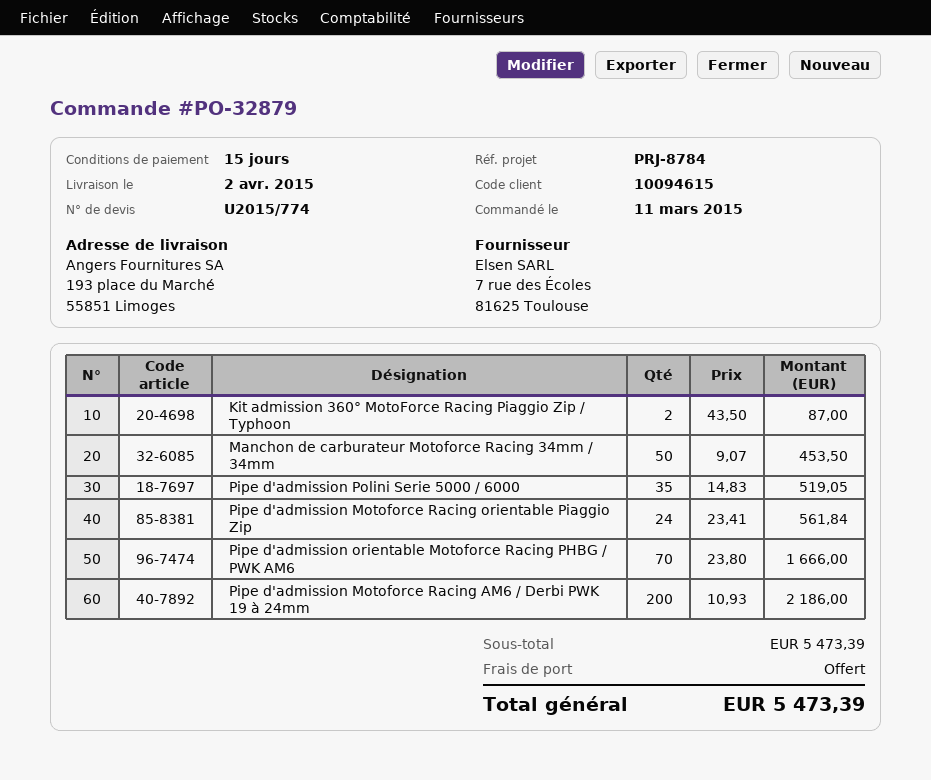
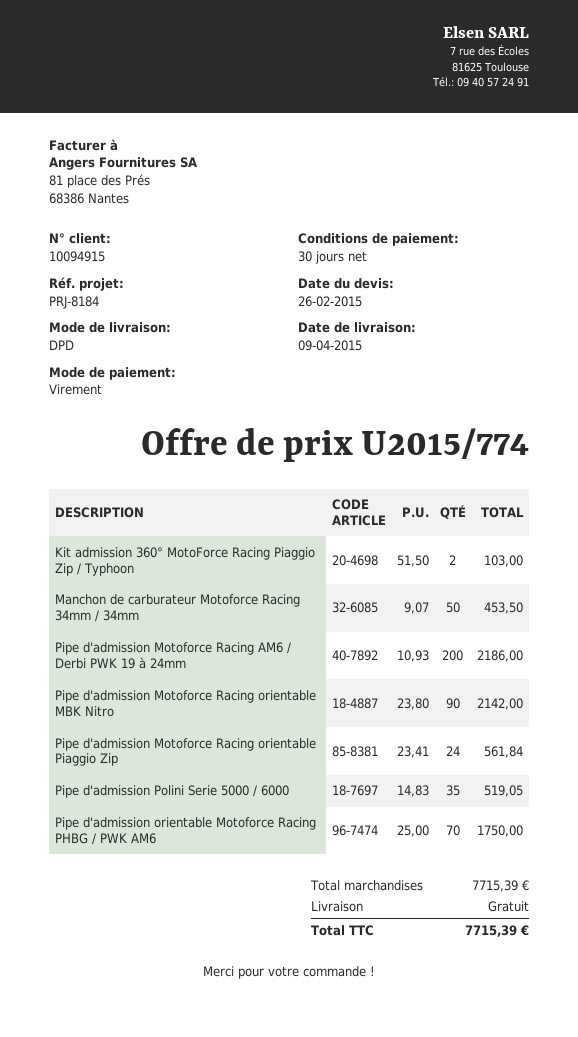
delivery date: 2015-04-02 -> 2015-04-09
payment terms: 15 days -> 30 days
customer number: 10094615 -> 10094915
reference: PRJ-8784 -> PRJ-8184
Kit admission 360° MotoForce Racing Piaggio Zip / Typhoon: 2 x 43.50 = 87.00 -> 2 x 51.50 = 103.00
Pipe d'admission orientable Motoforce Racing PHBG / PWK AM6: 70 x 23.80 = 1666.00 -> 70 x 25.00 = 1750.00
Pipe d'admission Motoforce Racing orientable MBK Nitro: none -> 90 x 23.80 = 2142.00
subtotal: 5473.39 -> 7715.39
total: 5473.39 -> 7715.39

